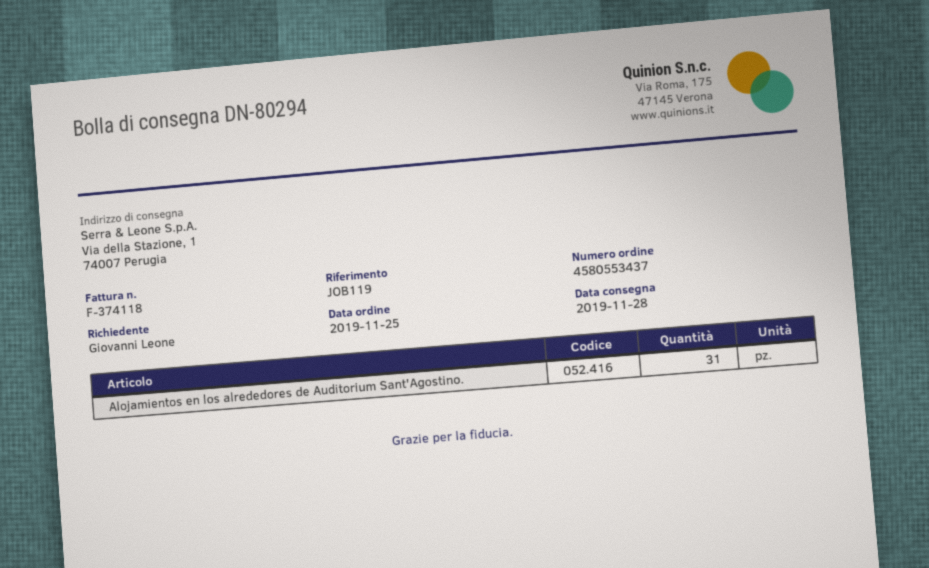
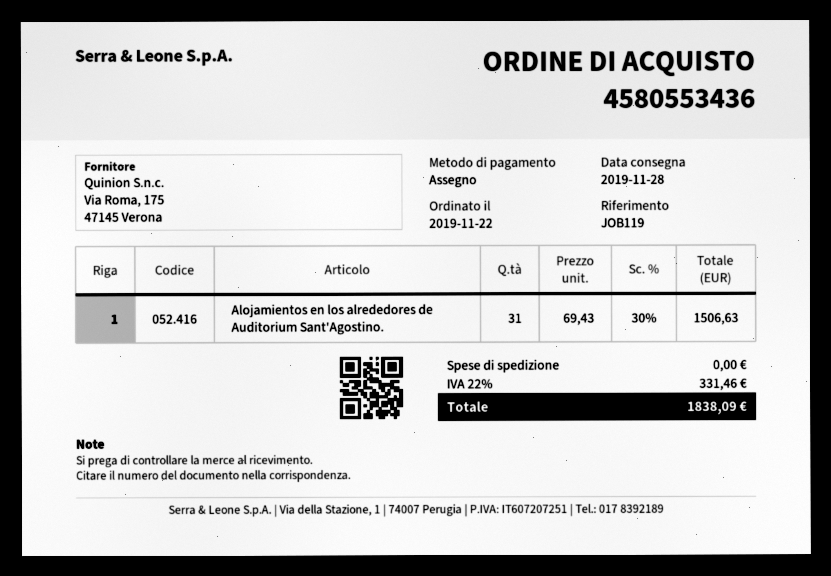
order number: 4580553437 -> 4580553436
order date: 2019-11-25 -> 2019-11-22

